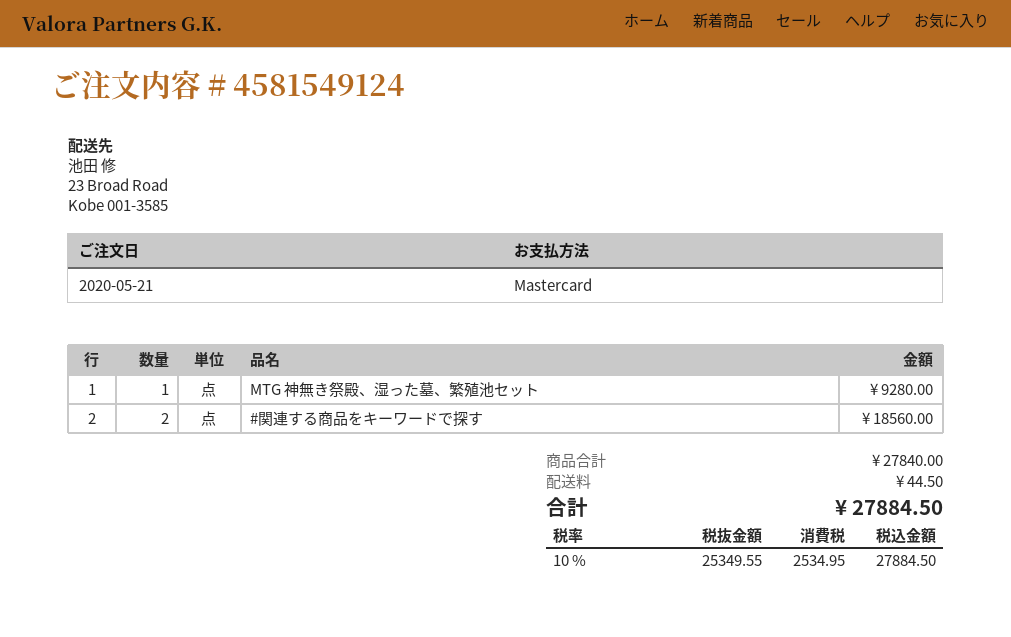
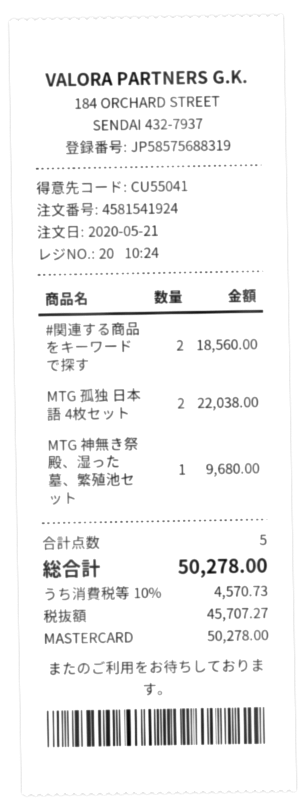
order number: 4581549124 -> 4581541924
MTG 神無き祭殿、湿った墓、繁殖池セット: 1 for 9280.00 -> 1 for 9680.00
MTG 孤独 日本語 4枚セット: none -> 2 for 22038.00
shipping: 44.50 -> none
net: 25349.55 -> 45707.27
tax: 10% = 2534.95 -> 10% = 4570.73
total: 27884.50 -> 50278.00

